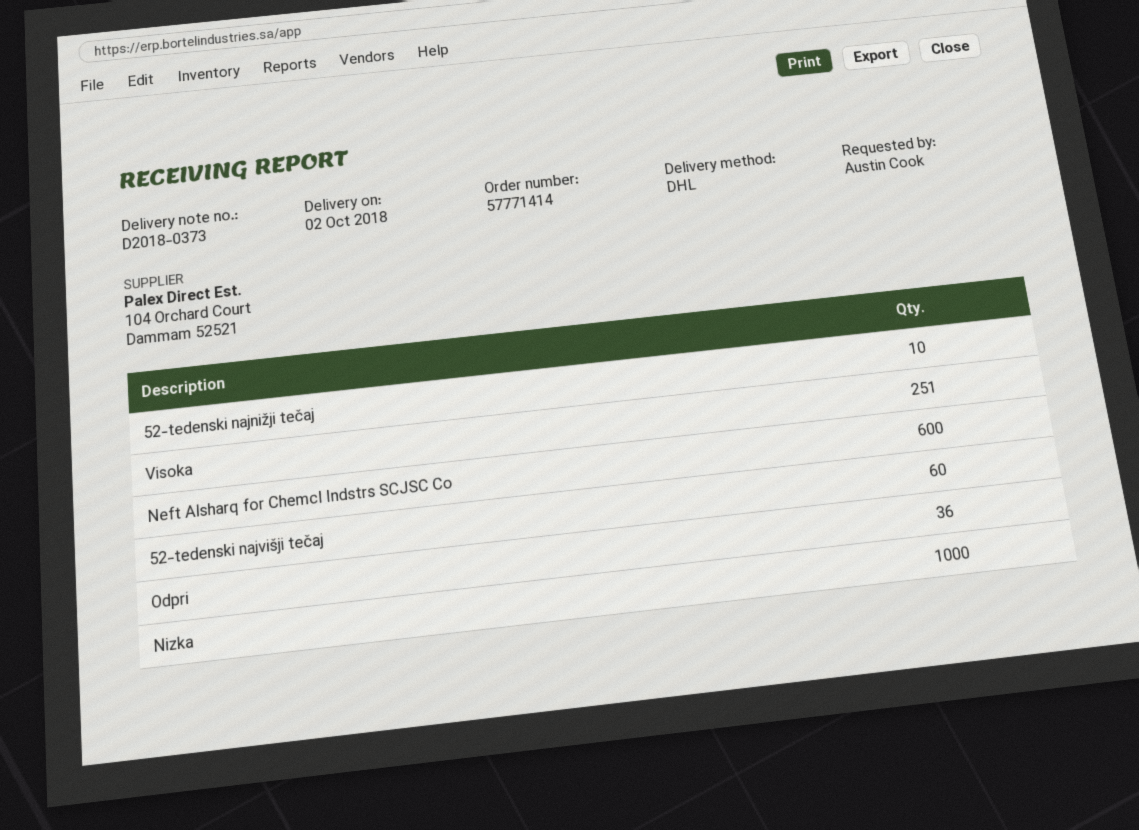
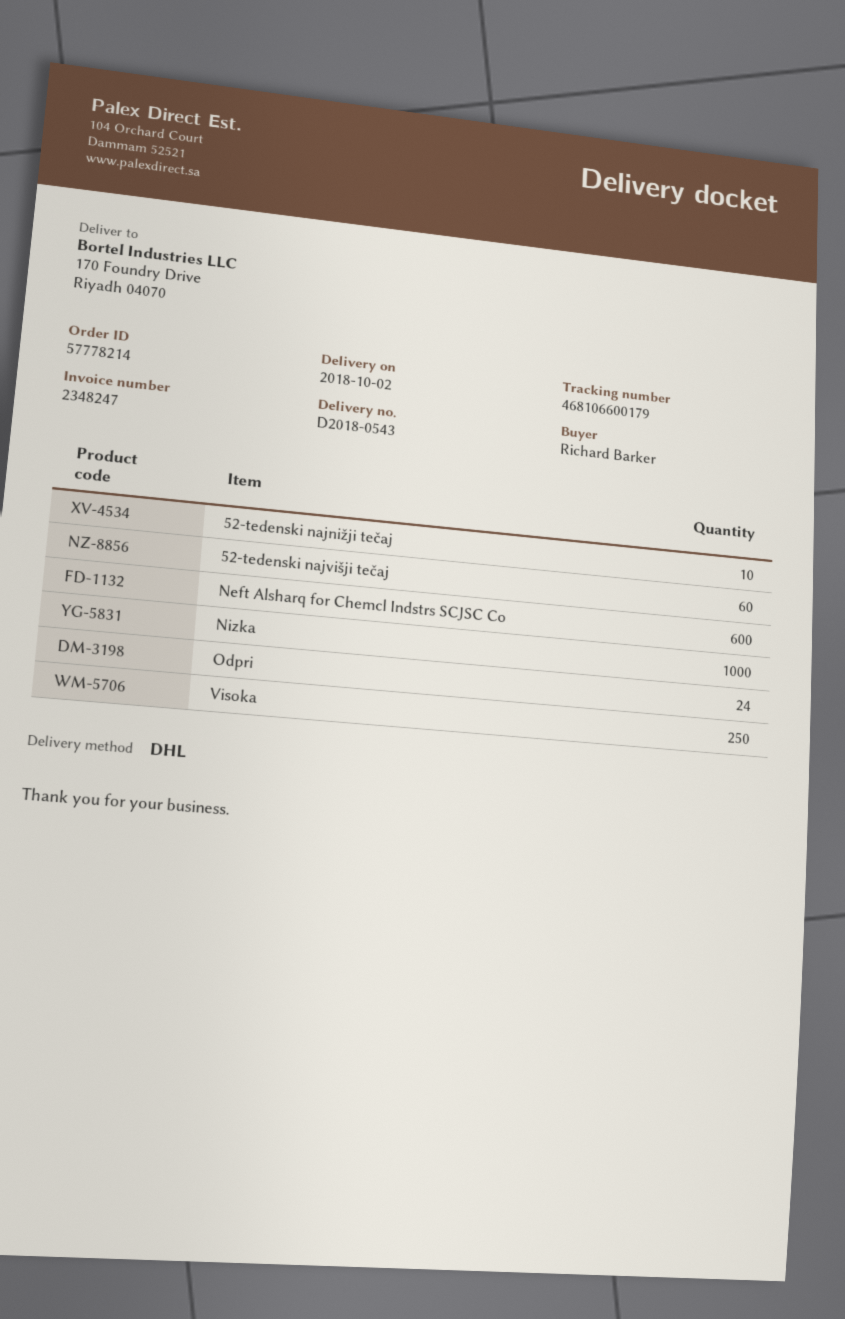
order number: 57771414 -> 57778214
delivery note number: D2018-0373 -> D2018-0543
ordered by: Austin Cook -> Richard Barker
Visoka: 251 -> 250
Odpri: 36 -> 24

